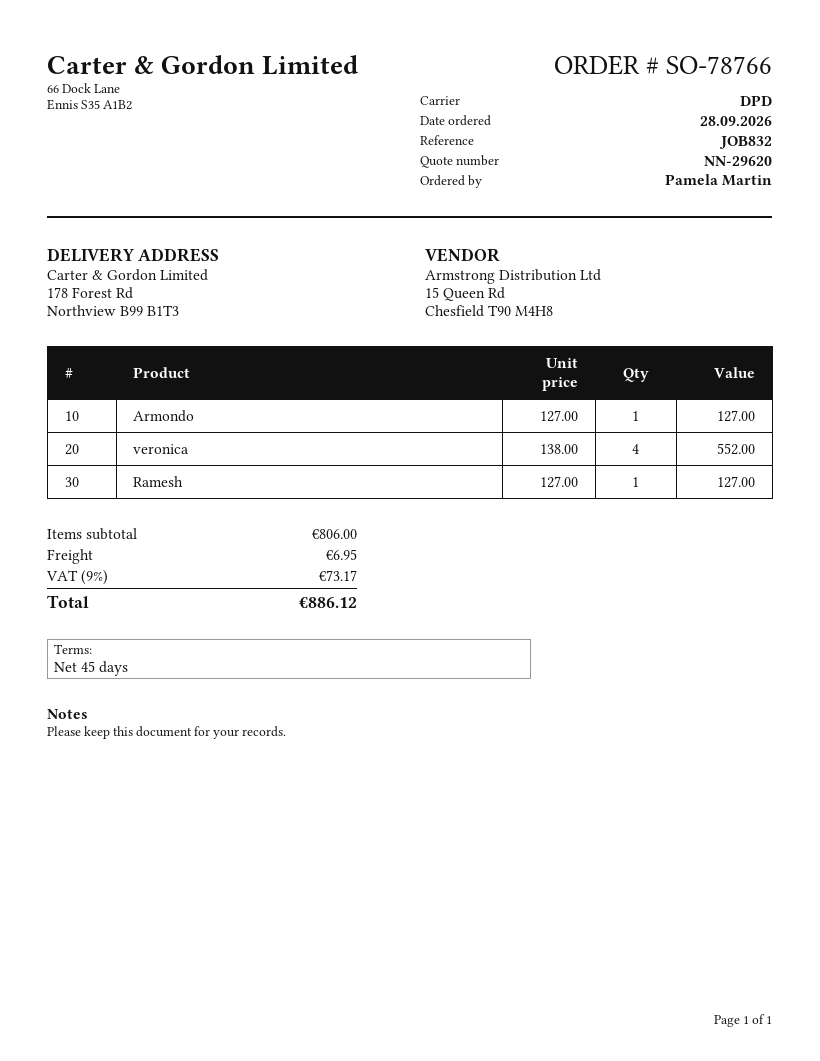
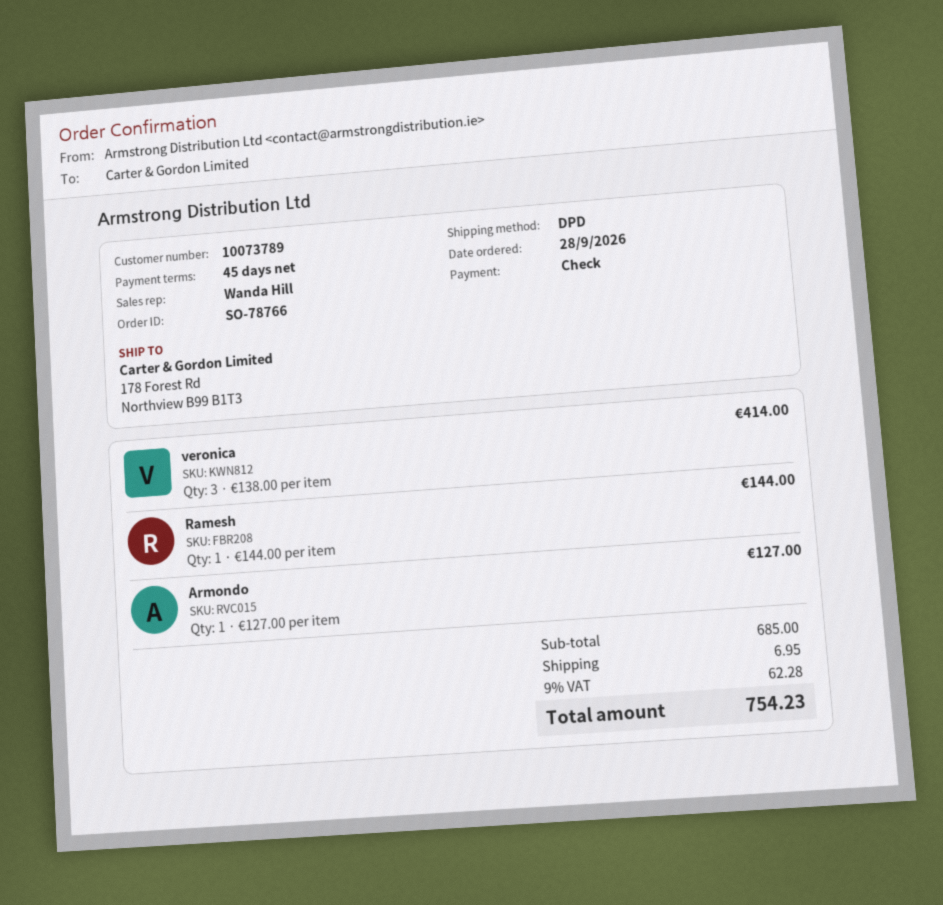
veronica: 4 x 138.00 = 552.00 -> 3 x 138.00 = 414.00
Ramesh: 1 x 127.00 = 127.00 -> 1 x 144.00 = 144.00
subtotal: 806.00 -> 685.00
tax: 9% = 73.17 -> 9% = 62.28
total: 886.12 -> 754.23

